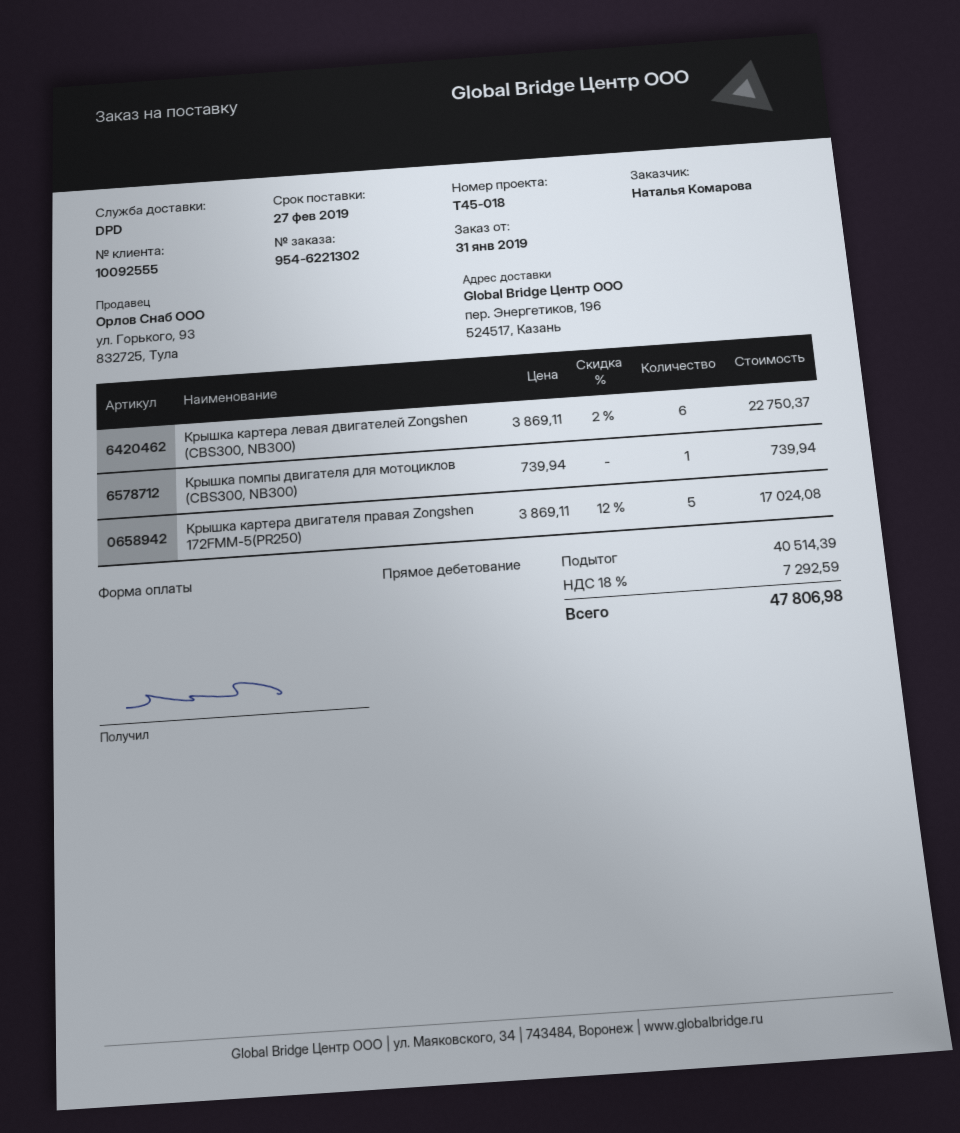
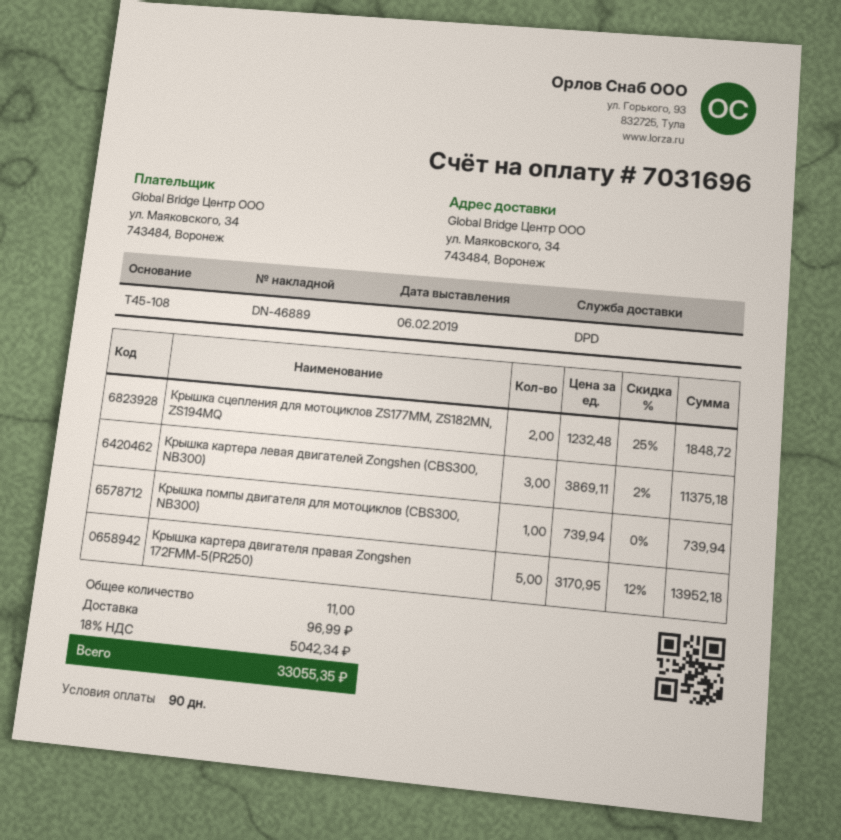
reference: T45-018 -> T45-108
ship to: пер. Энергетиков, 196, 524517, Казань -> ул. Маяковского, 34, 743484, Воронеж
Крышка картера левая двигателей Zongshen (CBS300, NB300): 6 x 3869.11 - 2% = 22750.37 -> 3 x 3869.11 - 2% = 11375.18
Крышка картера двигателя правая Zongshen 172FMM-5(PR250): 5 x 3869.11 - 12% = 17024.08 -> 5 x 3170.95 - 12% = 13952.18
Крышка сцепления для мотоциклов ZS177MM, ZS182MN, ZS194MQ: none -> 2 x 1232.48 - 25% = 1848.72
shipping: none -> 96.99
tax: 18% = 7292.59 -> 18% = 5042.34
total: 47806.98 -> 33055.35

